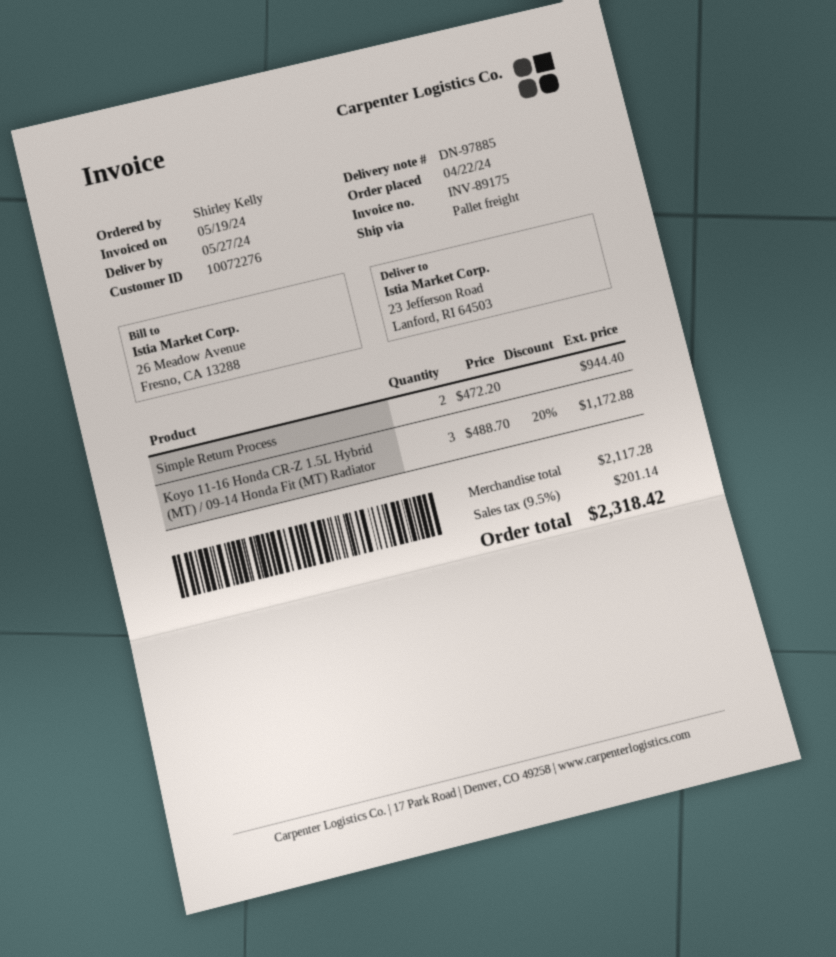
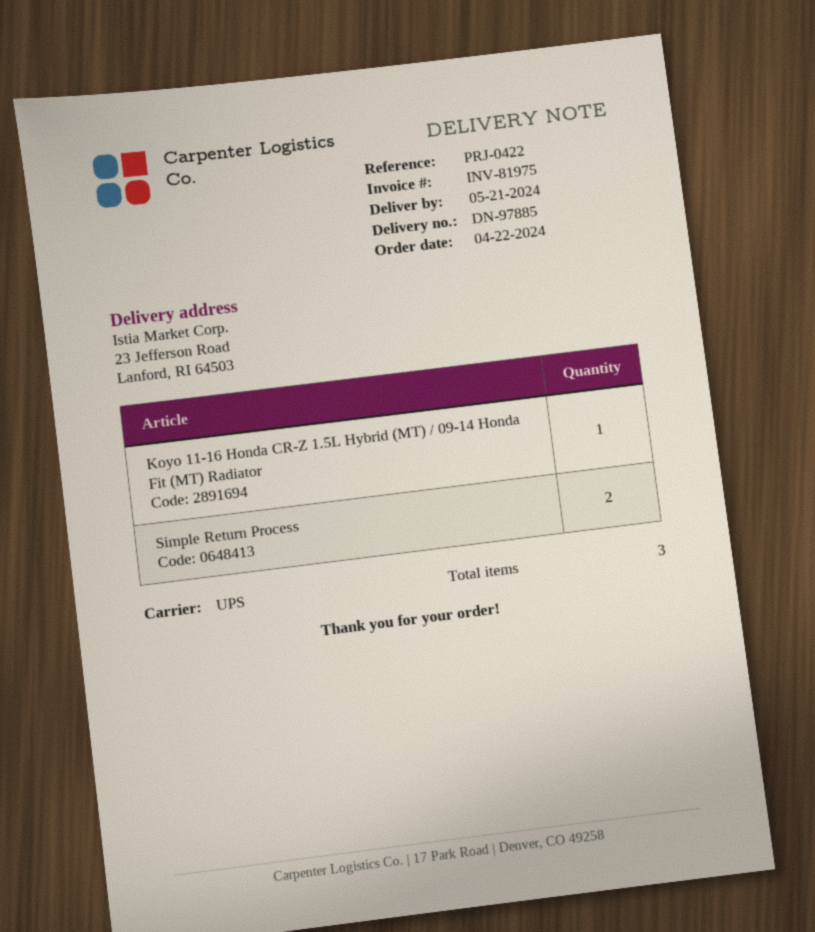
delivery date: 2024-05-27 -> 2024-05-21
invoice number: INV-89175 -> INV-81975
shipping method: pallet freight -> UPS
Koyo 11-16 Honda CR-Z 1.5L Hybrid (MT) / 09-14 Honda Fit (MT) Radiator: 3 -> 1

